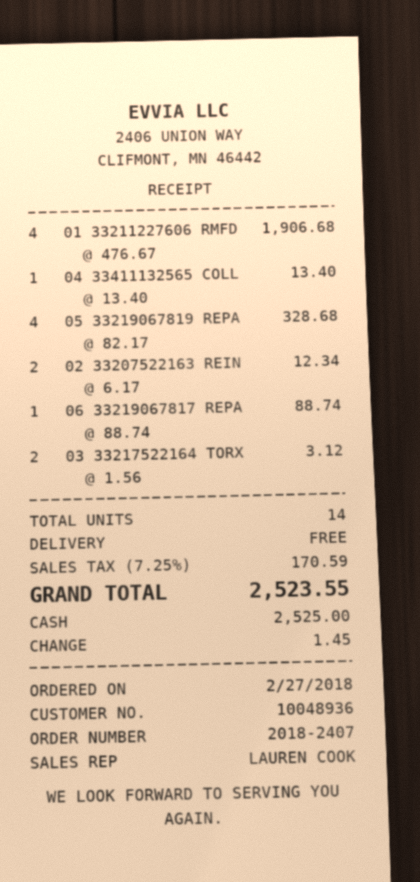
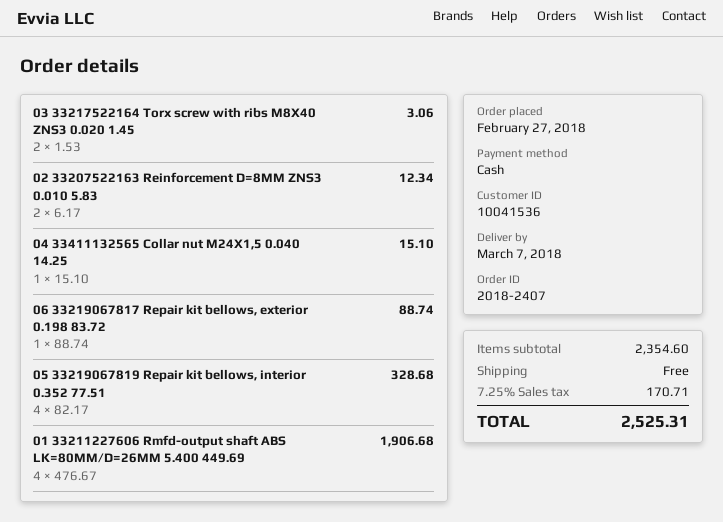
customer number: 10048936 -> 10041536
04 33411132565 COLL: 1 x 13.40 = 13.40 -> 1 x 15.10 = 15.10
03 33217522164 TORX: 2 x 1.56 = 3.12 -> 2 x 1.53 = 3.06
tax: 7.25% = 170.59 -> 7.25% = 170.71
total: 2523.55 -> 2525.31

